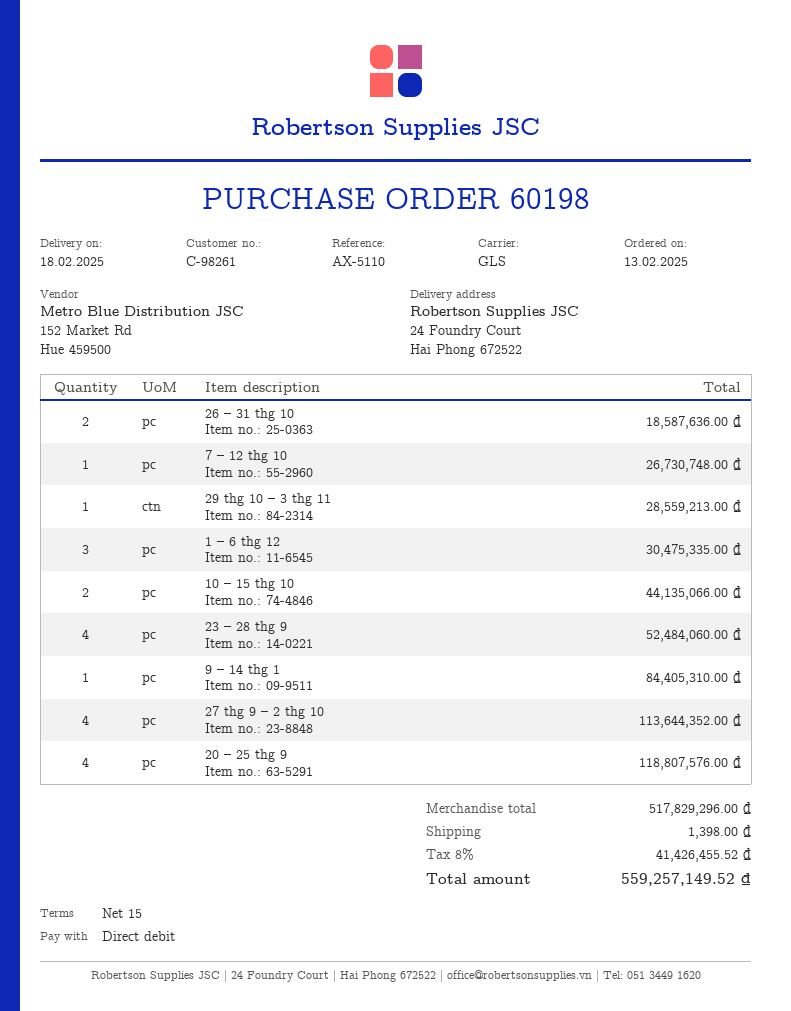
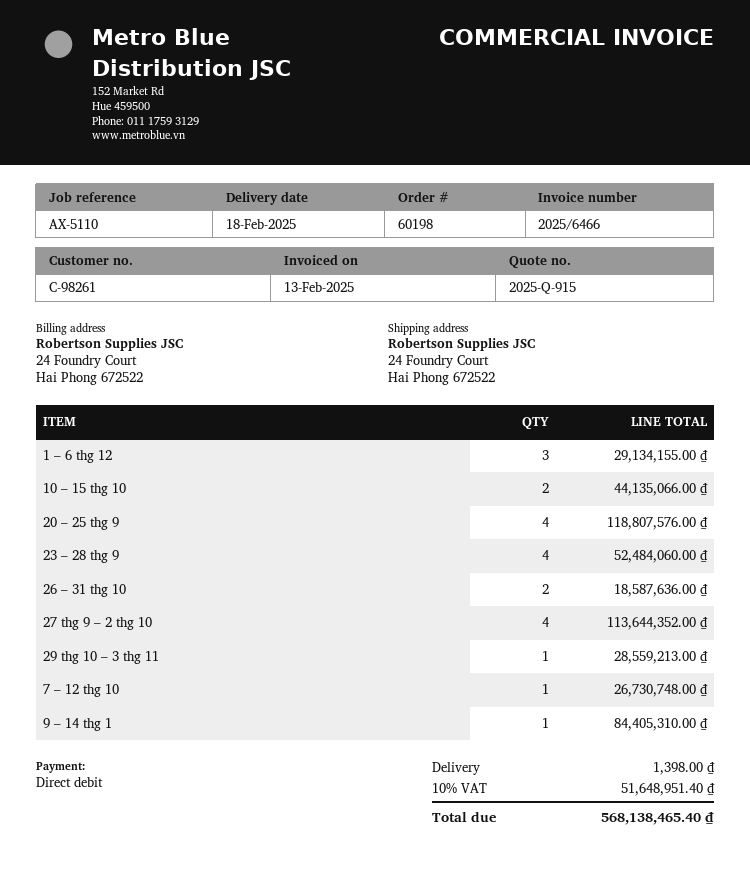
1 – 6 thg 12: 3 for 30475335.00 -> 3 for 29134155.00
tax: 8% = 41426455.52 -> 10% = 51648951.40
total: 559257149.52 -> 568138465.40

